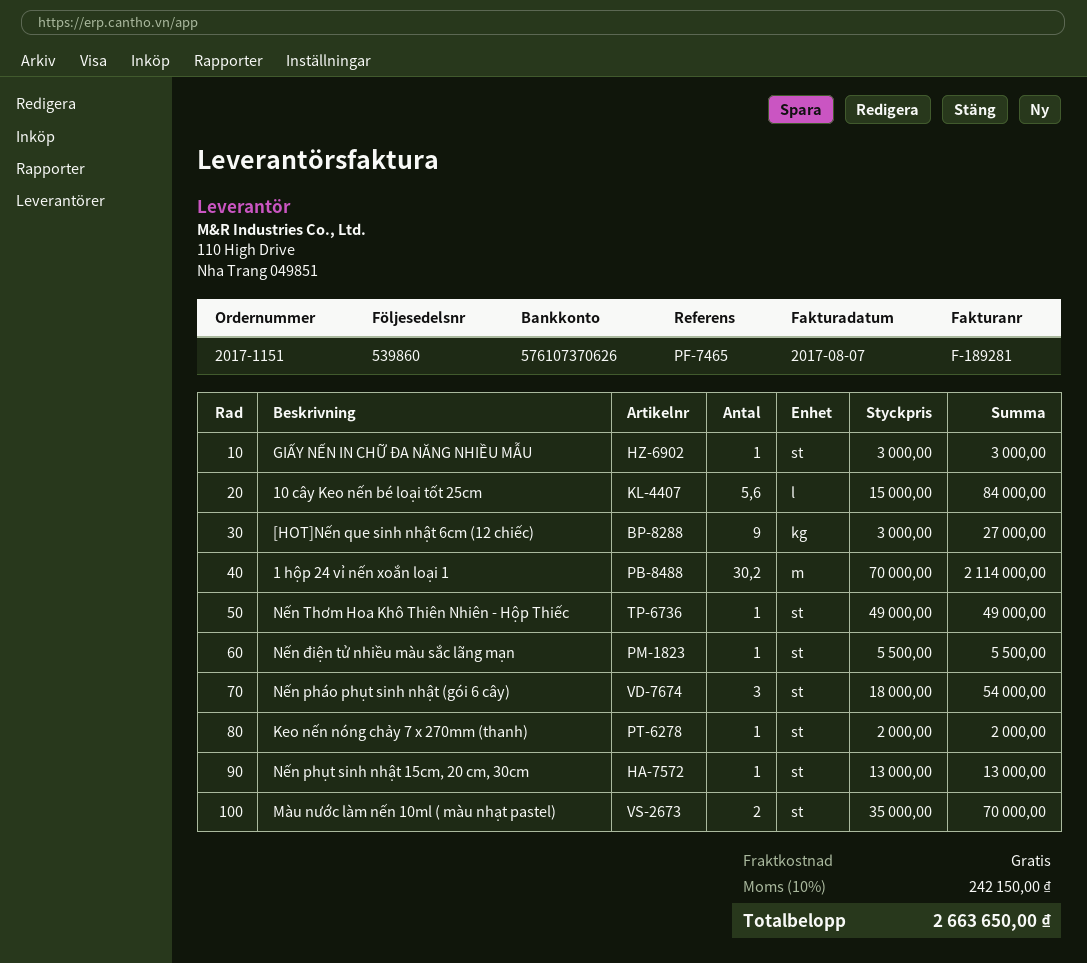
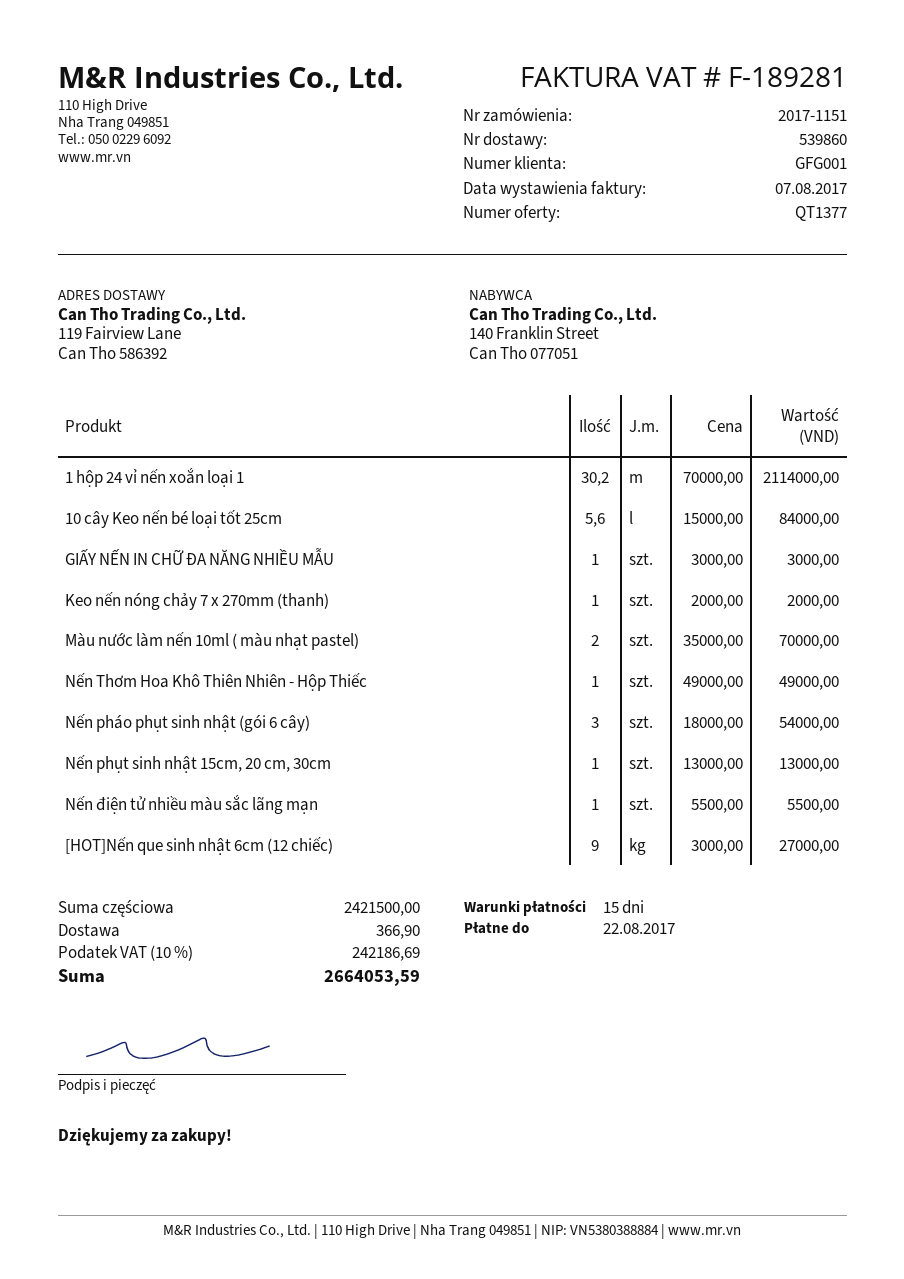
shipping: 0.00 -> 366.90
tax: 10% = 242150.00 -> 10% = 242186.69
total: 2663650.00 -> 2664053.59

